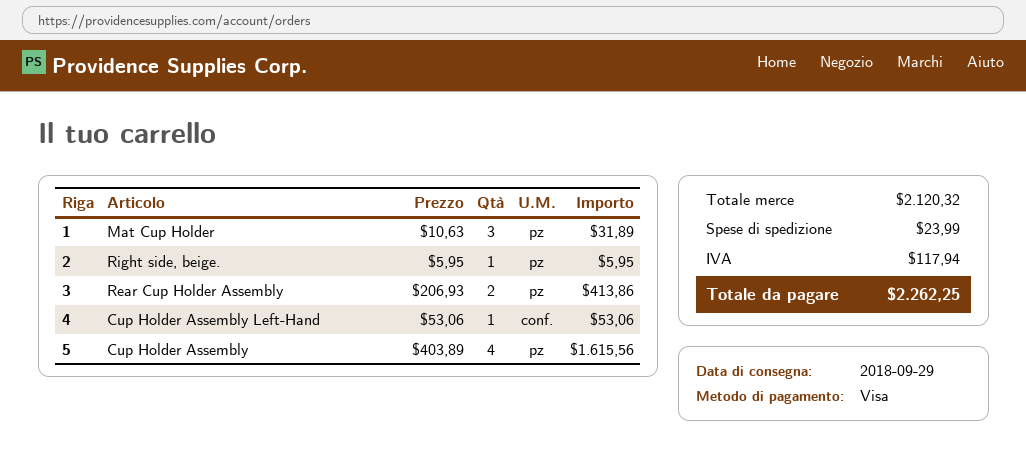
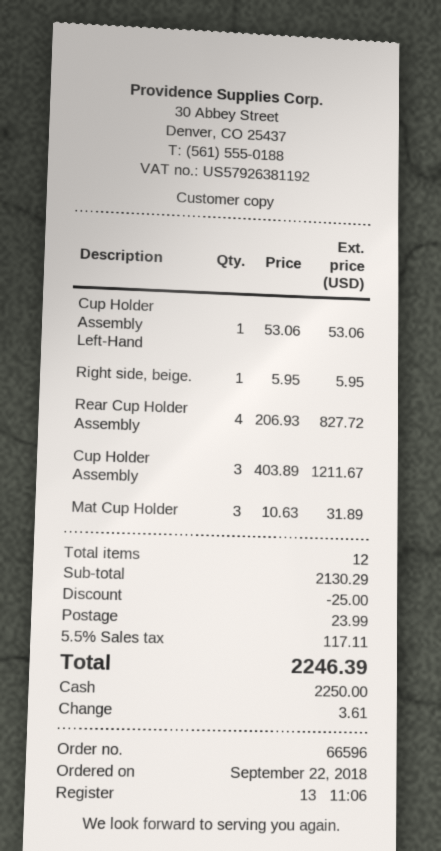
payment method: Visa -> cash
Rear Cup Holder Assembly: 2 x 206.93 = 413.86 -> 4 x 206.93 = 827.72
Cup Holder Assembly: 4 x 403.89 = 1615.56 -> 3 x 403.89 = 1211.67
subtotal: 2120.32 -> 2130.29
discount: none -> 25.00
tax: 117.94 -> 117.11
total: 2262.25 -> 2246.39

